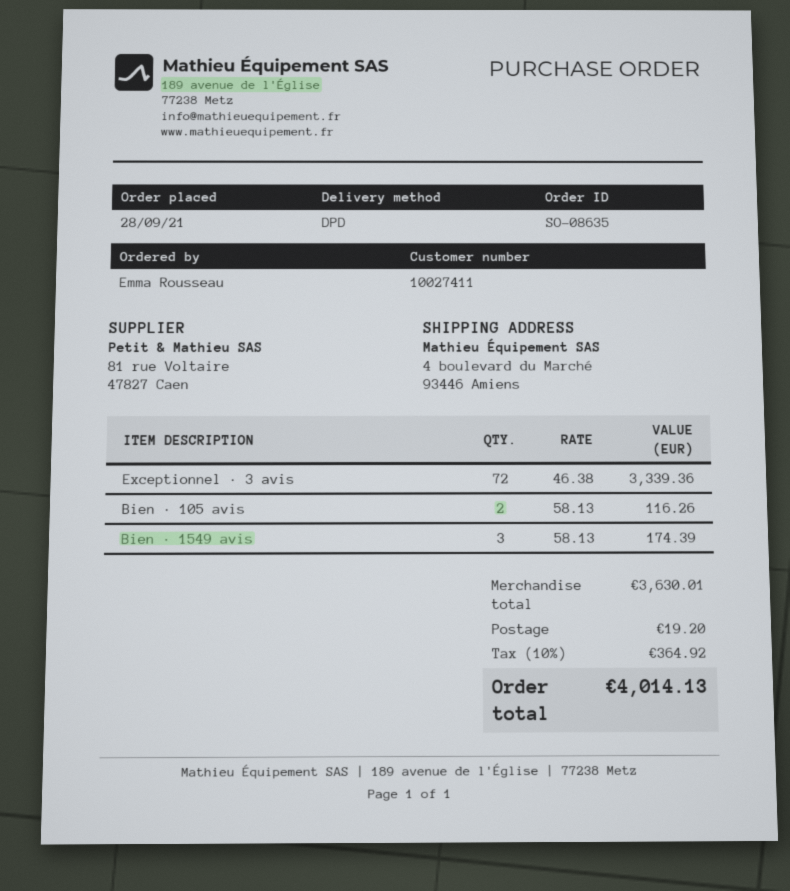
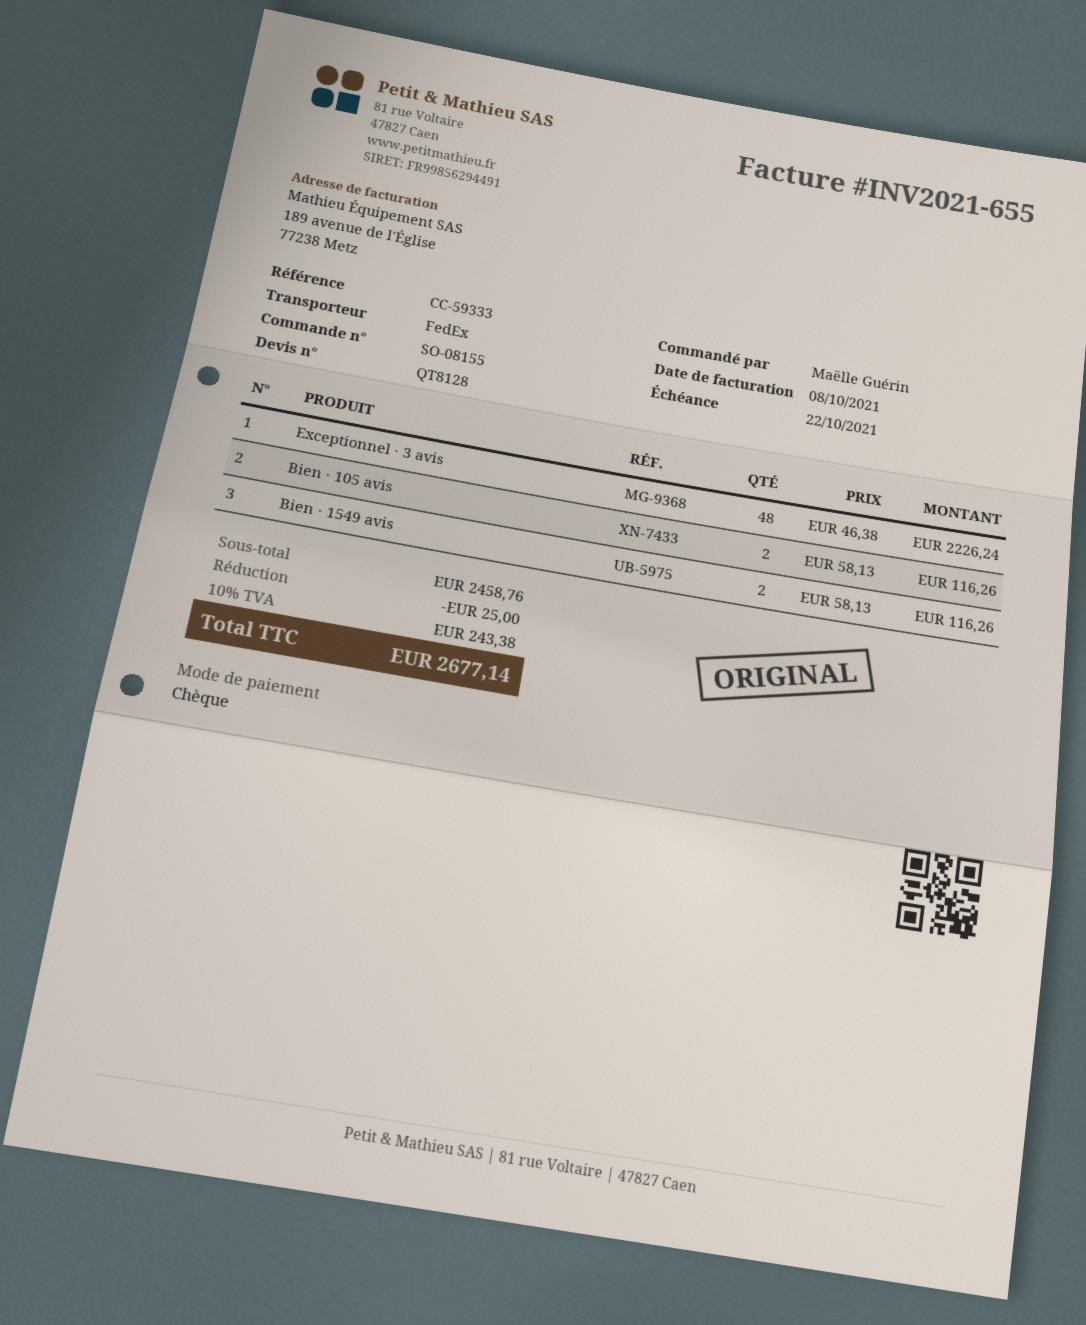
order number: SO-08635 -> SO-08155
ordered by: Emma Rousseau -> Maëlle Guérin
shipping method: DPD -> FedEx
Exceptionnel · 3 avis: 72 x 46.38 = 3339.36 -> 48 x 46.38 = 2226.24
Bien · 1549 avis: 3 x 58.13 = 174.39 -> 2 x 58.13 = 116.26
subtotal: 3630.01 -> 2458.76
discount: none -> 25.00
shipping: 19.20 -> none
tax: 10% = 364.92 -> 10% = 243.38
total: 4014.13 -> 2677.14

